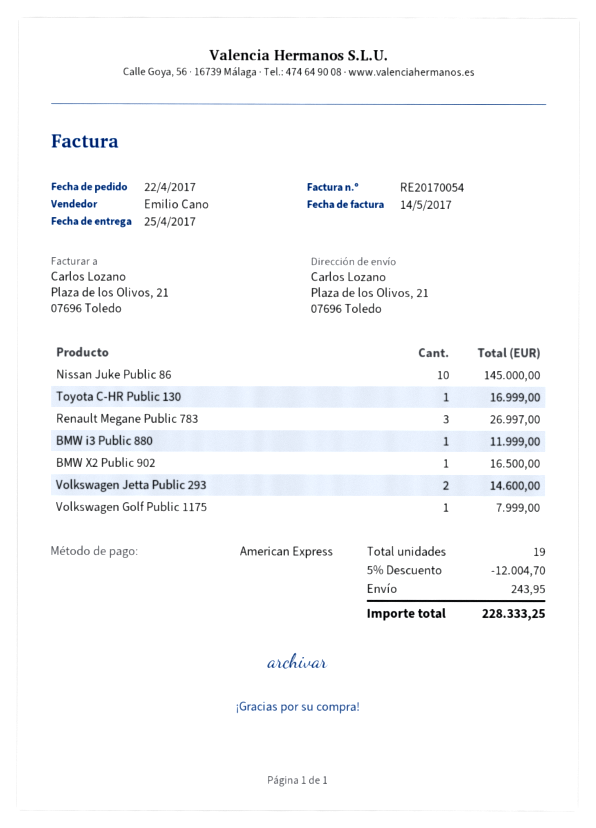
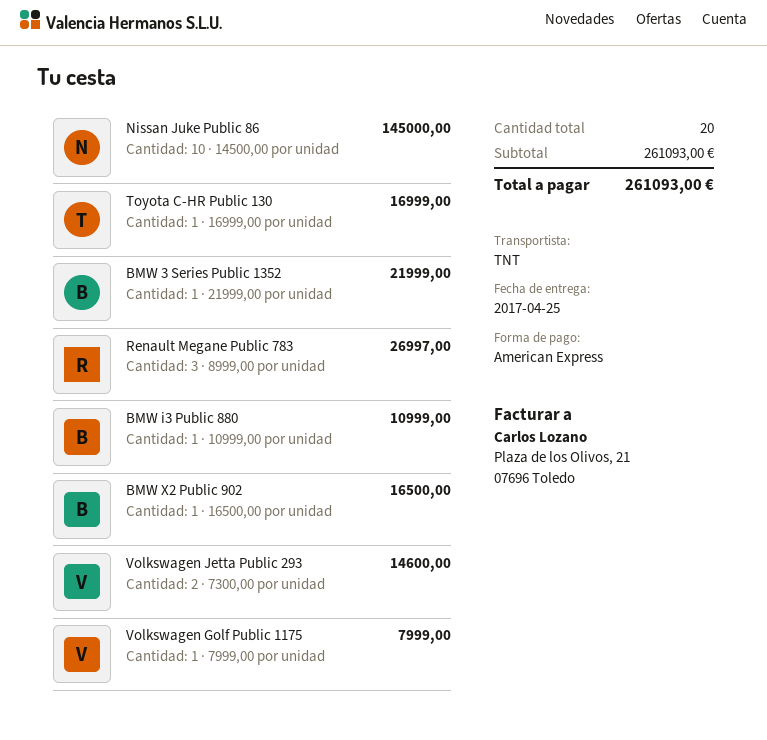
BMW i3 Public 880: 1 for 11999.00 -> 1 for 10999.00
BMW 3 Series Public 1352: none -> 1 for 21999.00
total quantity: 19 -> 20
discount: 5% = 12004.70 -> none
shipping: 243.95 -> none
total: 228333.25 -> 261093.00

